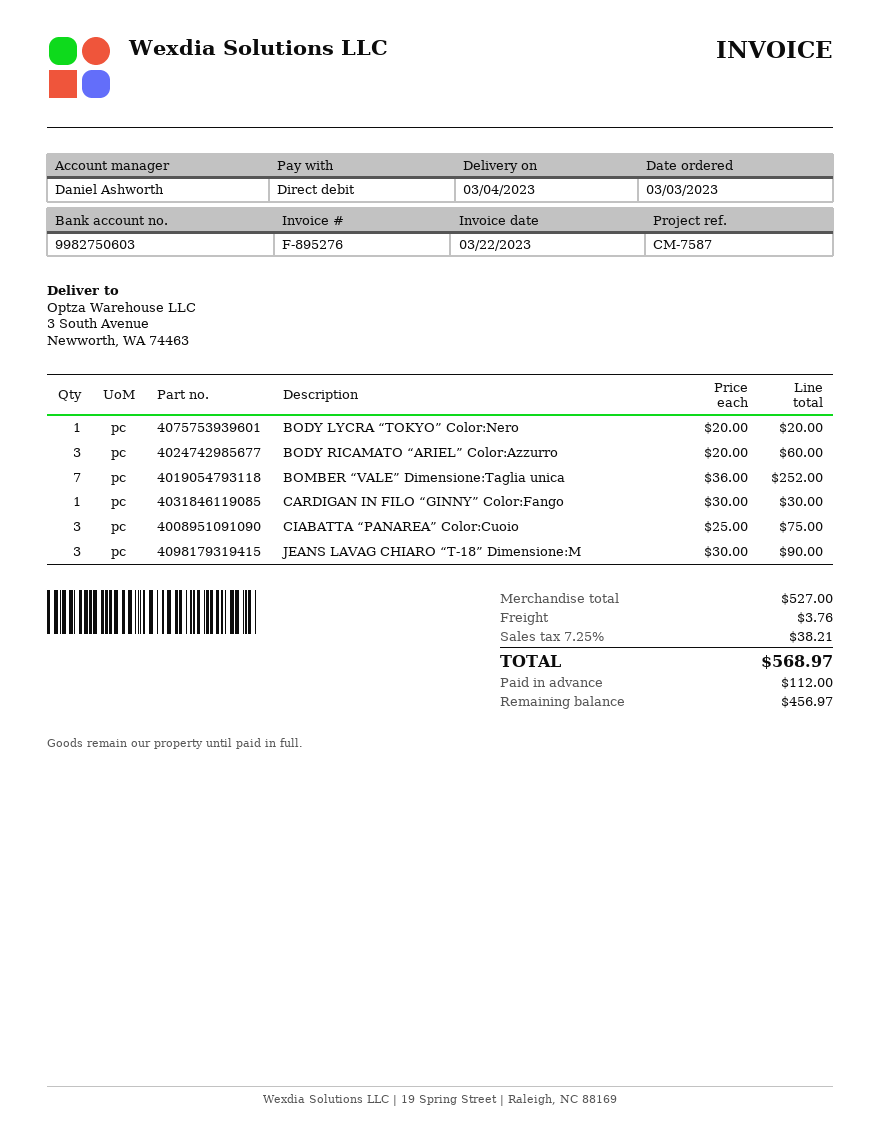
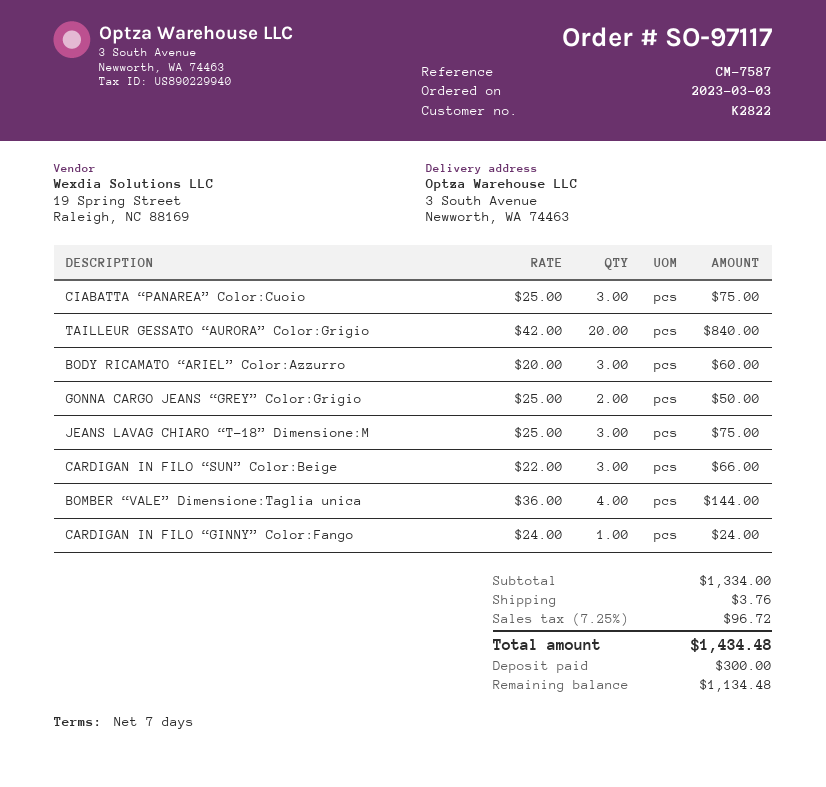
BODY LYCRA “TOKYO” Color:Nero: 1 x 20.00 = 20.00 -> none
BOMBER “VALE” Dimensione:Taglia unica: 7 x 36.00 = 252.00 -> 4 x 36.00 = 144.00
CARDIGAN IN FILO “GINNY” Color:Fango: 1 x 30.00 = 30.00 -> 1 x 24.00 = 24.00
JEANS LAVAG CHIARO “T-18” Dimensione:M: 3 x 30.00 = 90.00 -> 3 x 25.00 = 75.00
TAILLEUR GESSATO “AURORA” Color:Grigio: none -> 20 x 42.00 = 840.00
GONNA CARGO JEANS “GREY” Color:Grigio: none -> 2 x 25.00 = 50.00
CARDIGAN IN FILO “SUN” Color:Beige: none -> 3 x 22.00 = 66.00
subtotal: 527.00 -> 1334.00
tax: 7.25% = 38.21 -> 7.25% = 96.72
total: 568.97 -> 1434.48
deposit: 112.00 -> 300.00
balance: 456.97 -> 1134.48

